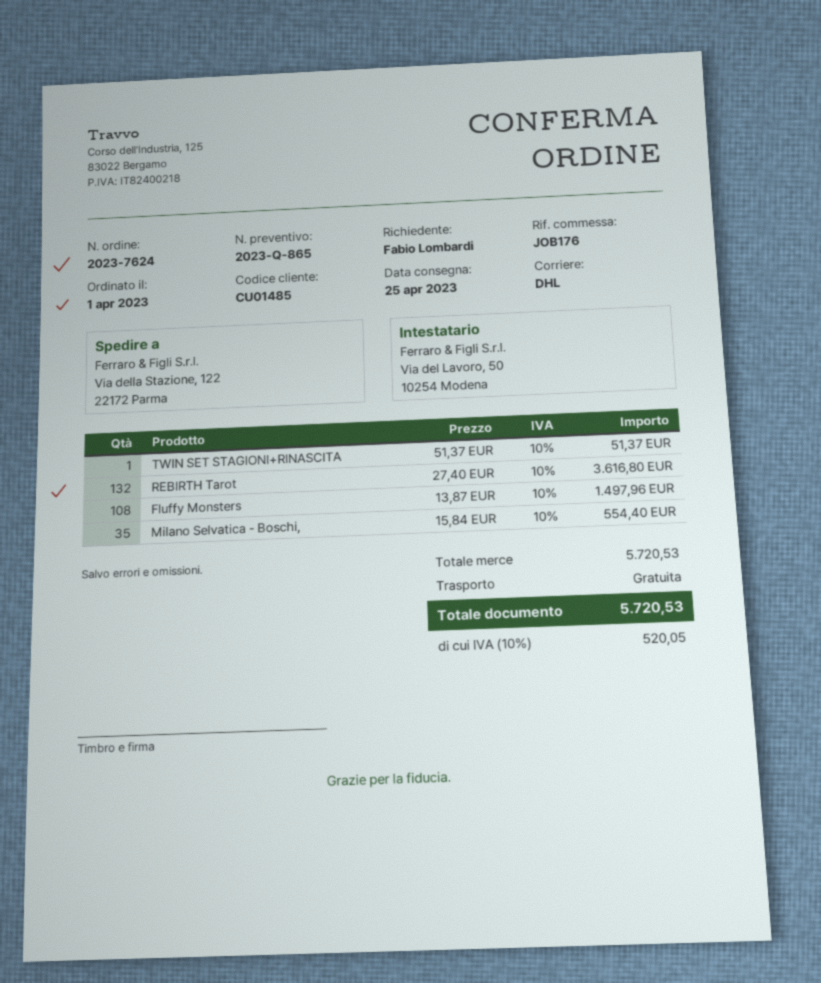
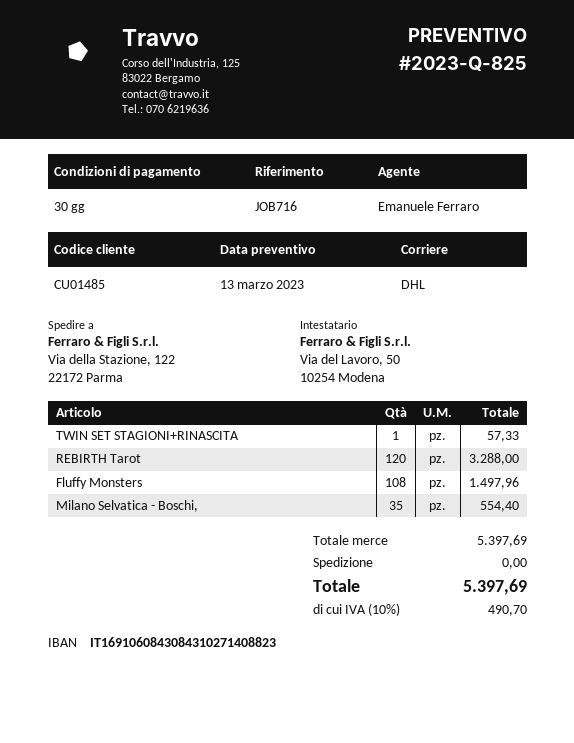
quote number: 2023-Q-865 -> 2023-Q-825
reference: JOB176 -> JOB716
TWIN SET STAGIONI+RINASCITA: 1 for 51.37 -> 1 for 57.33
REBIRTH Tarot: 132 for 3616.80 -> 120 for 3288.00
subtotal: 5720.53 -> 5397.69
tax: 10% = 520.05 -> 10% = 490.70
total: 5720.53 -> 5397.69

